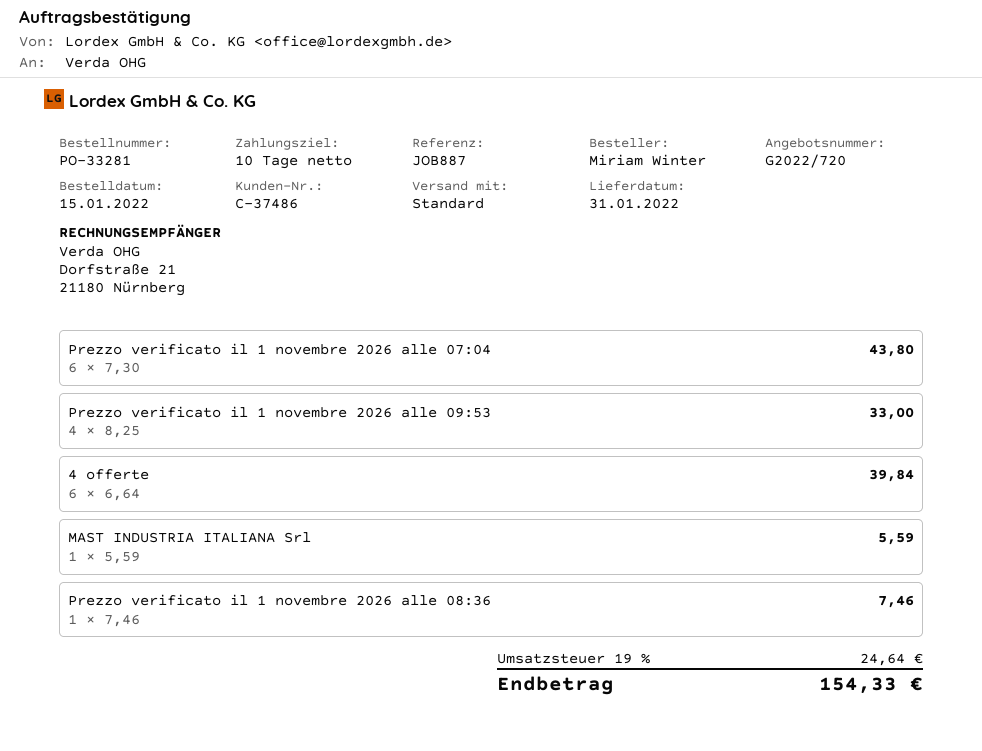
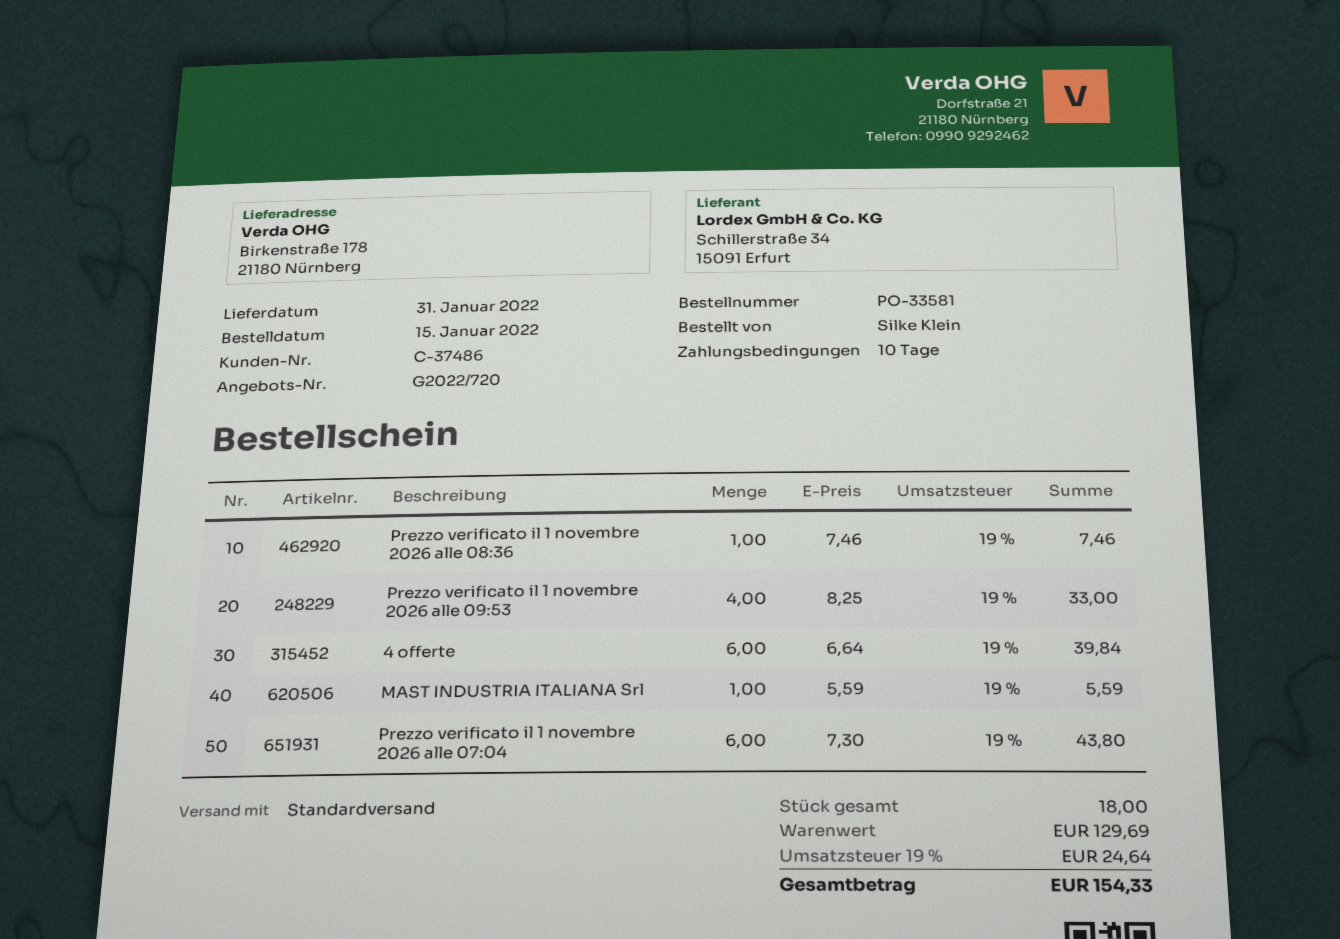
order number: PO-33281 -> PO-33581
ordered by: Miriam Winter -> Silke Klein

